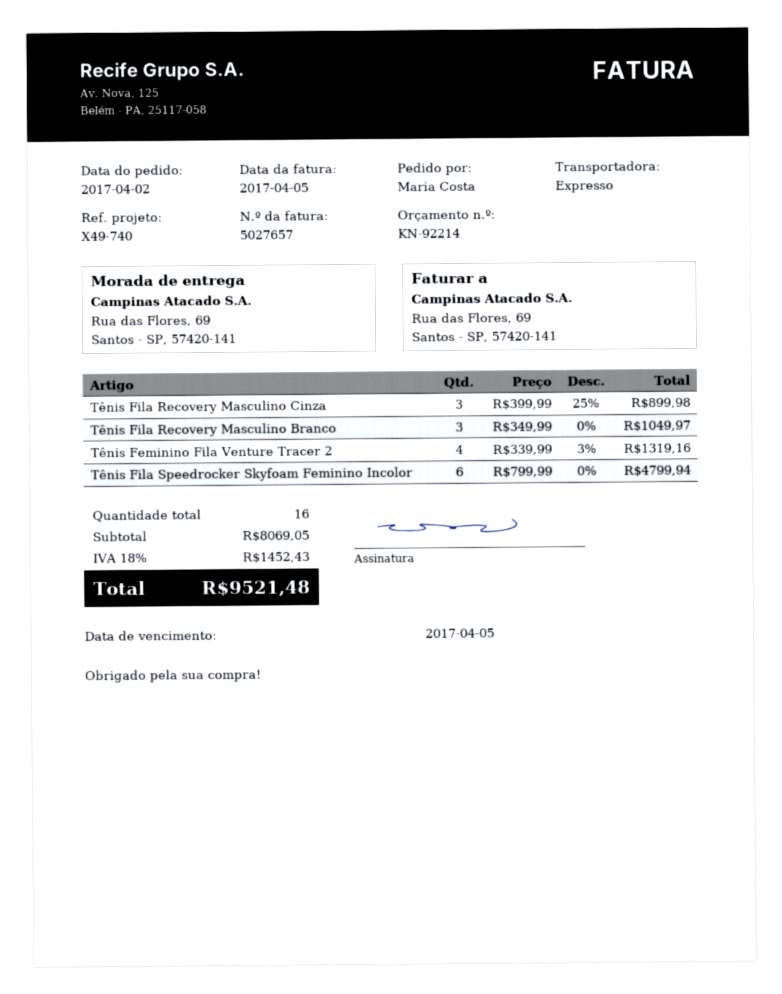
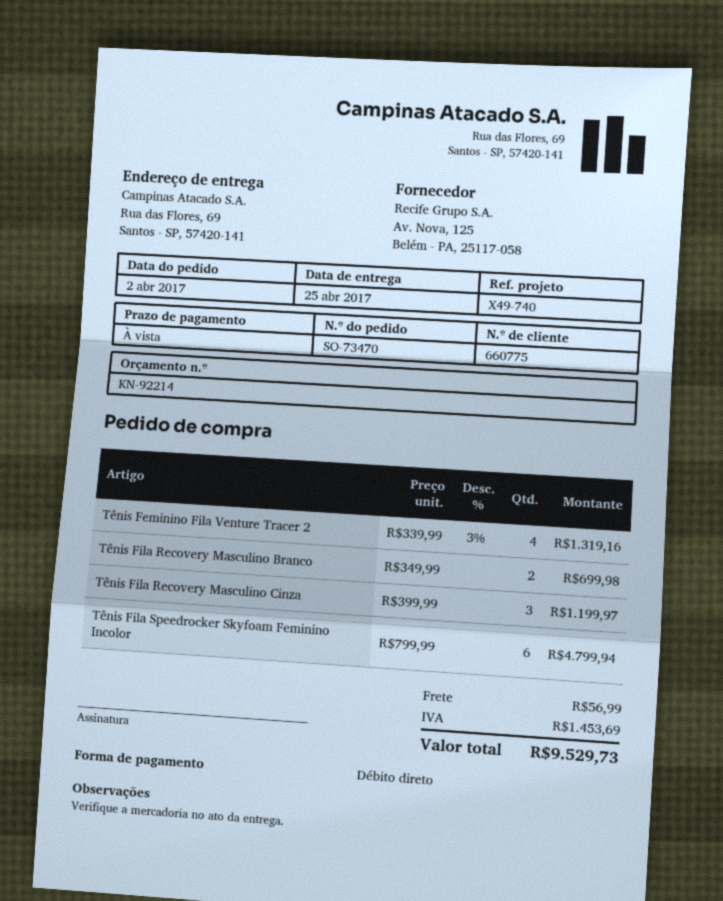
Tênis Fila Recovery Masculino Cinza: 3 x 399.99 - 25% = 899.98 -> 3 x 399.99 = 1199.97
Tênis Fila Recovery Masculino Branco: 3 x 349.99 = 1049.97 -> 2 x 349.99 = 699.98
shipping: none -> 56.99
tax: 1452.43 -> 1453.69
total: 9521.48 -> 9529.73

